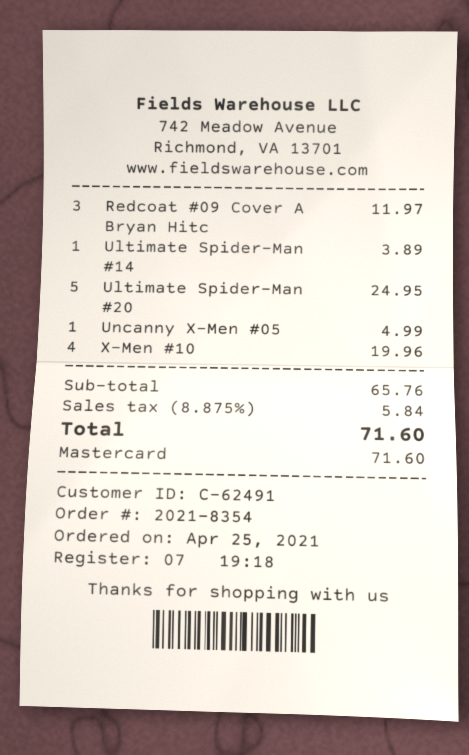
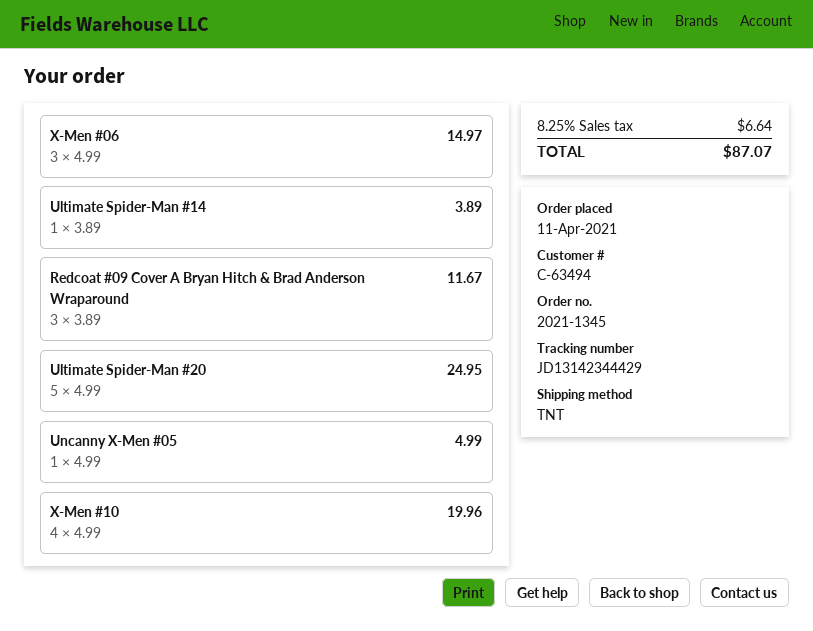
order number: 2021-8354 -> 2021-1345
order date: 2021-04-25 -> 2021-04-11
customer number: C-62491 -> C-63494
Redcoat #09 Cover A Bryan Hitc: 3 for 11.97 -> 3 for 11.67
X-Men #06: none -> 3 for 14.97
tax: 8.875% = 5.84 -> 8.25% = 6.64
total: 71.60 -> 87.07

